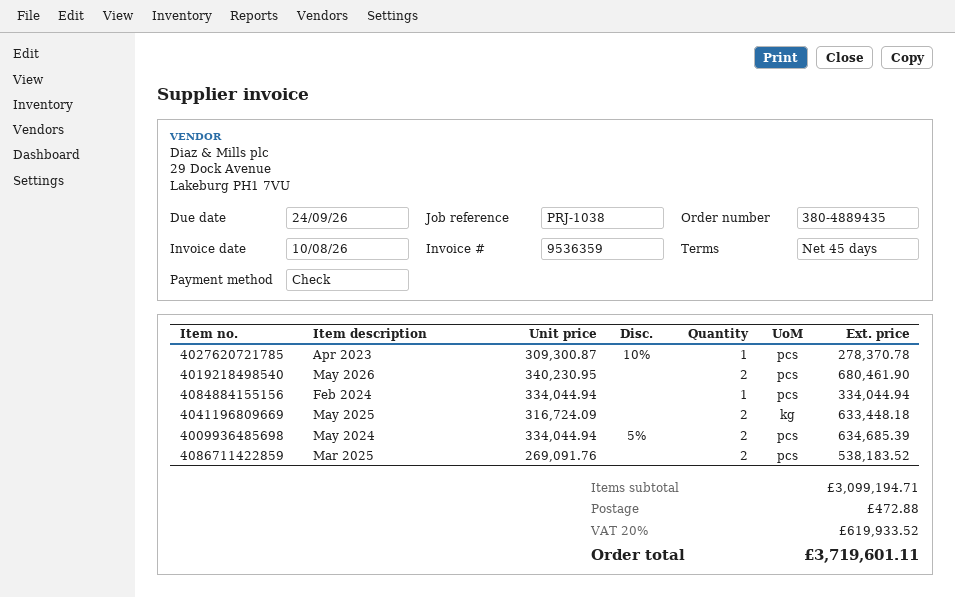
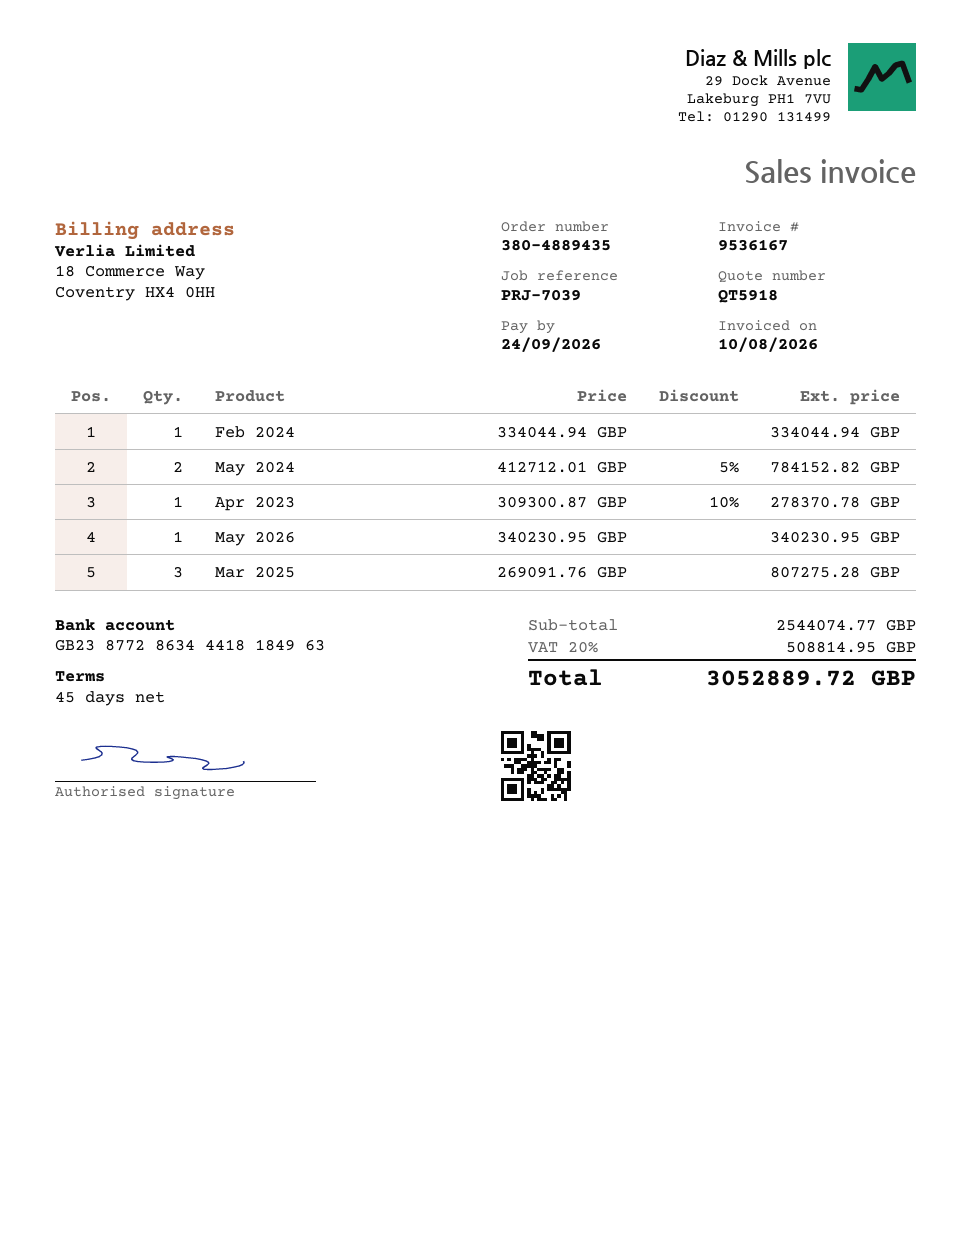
invoice number: 9536359 -> 9536167
reference: PRJ-1038 -> PRJ-7039
May 2026: 2 x 340230.95 = 680461.90 -> 1 x 340230.95 = 340230.95
May 2025: 2 x 316724.09 = 633448.18 -> none
May 2024: 2 x 334044.94 - 5% = 634685.39 -> 2 x 412712.01 - 5% = 784152.82
Mar 2025: 2 x 269091.76 = 538183.52 -> 3 x 269091.76 = 807275.28
subtotal: 3099194.71 -> 2544074.77
shipping: 472.88 -> none
tax: 20% = 619933.52 -> 20% = 508814.95
total: 3719601.11 -> 3052889.72

